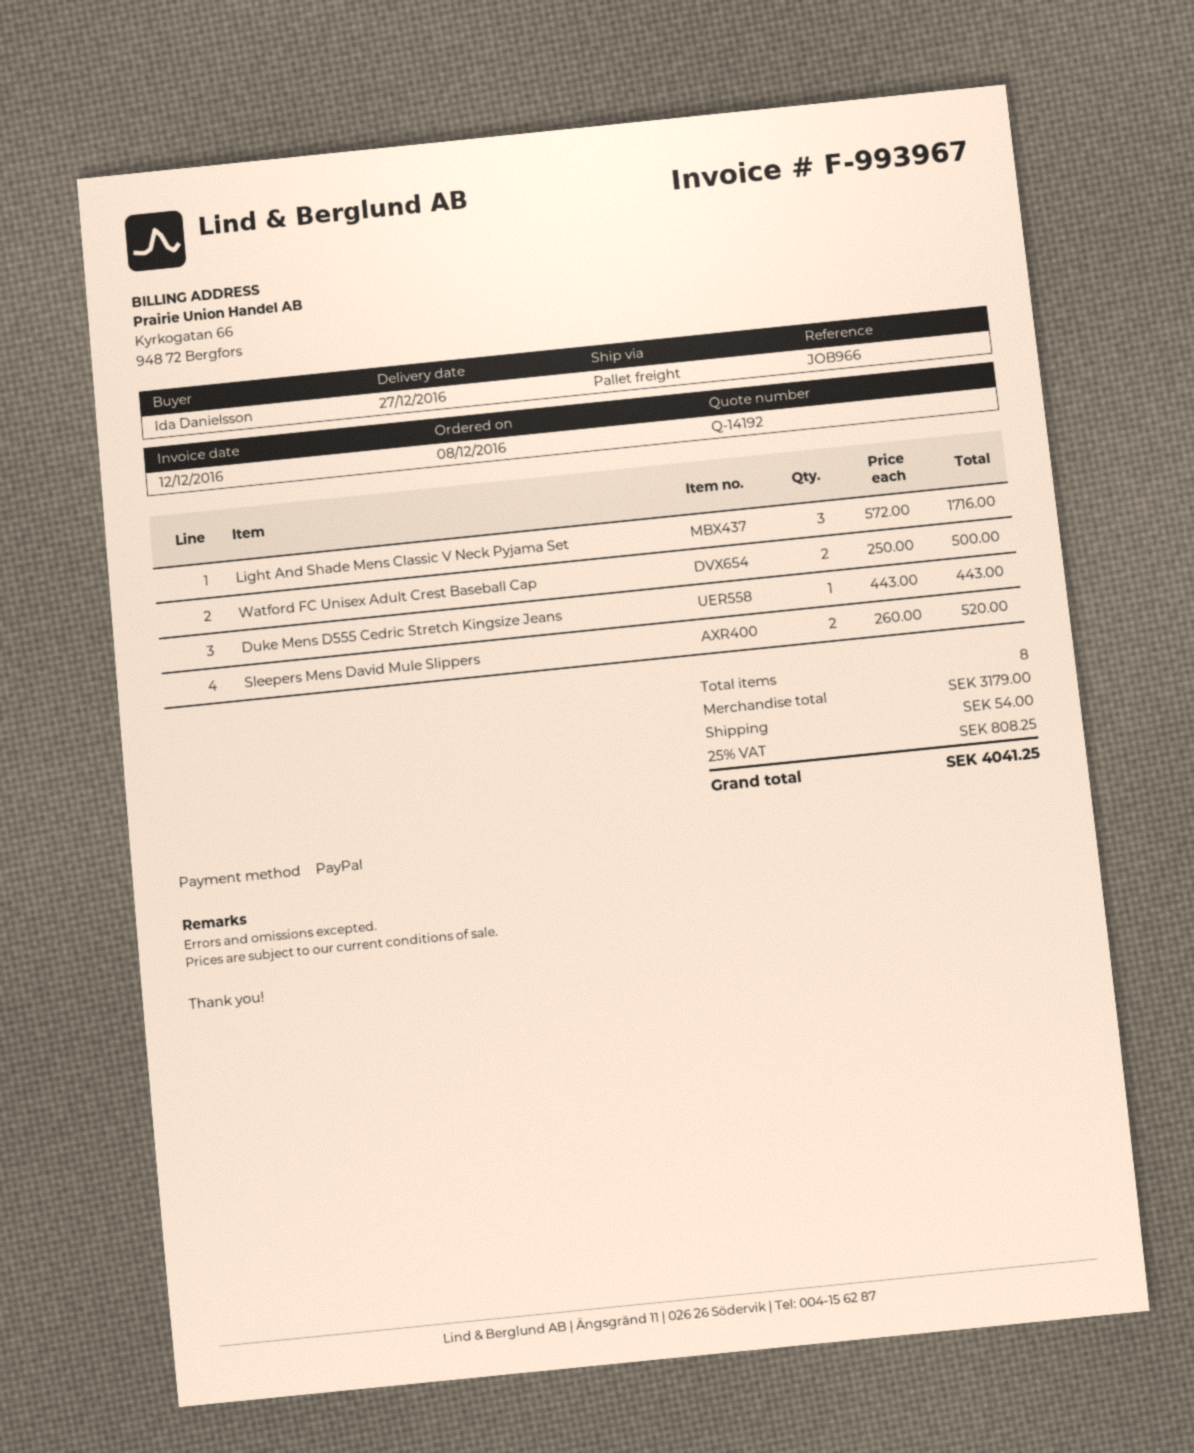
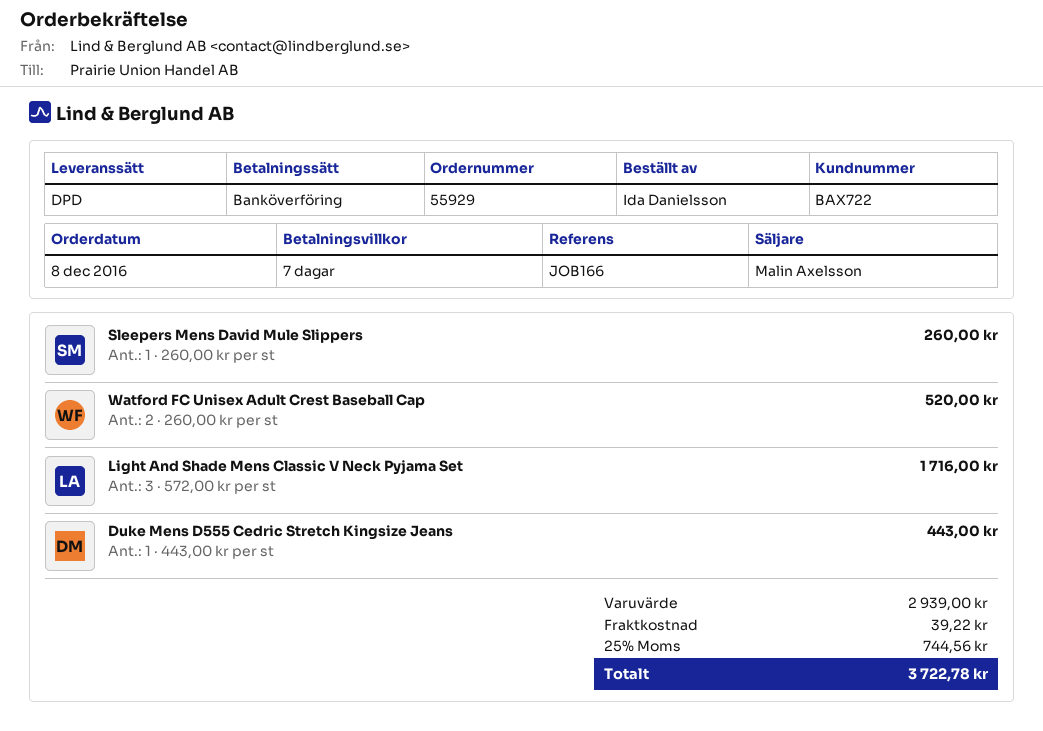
reference: JOB966 -> JOB166
payment method: PayPal -> bank transfer
shipping method: pallet freight -> DPD
Watford FC Unisex Adult Crest Baseball Cap: 2 x 250.00 = 500.00 -> 2 x 260.00 = 520.00
Sleepers Mens David Mule Slippers: 2 x 260.00 = 520.00 -> 1 x 260.00 = 260.00
subtotal: 3179.00 -> 2939.00
shipping: 54.00 -> 39.22
tax: 25% = 808.25 -> 25% = 744.56
total: 4041.25 -> 3722.78

